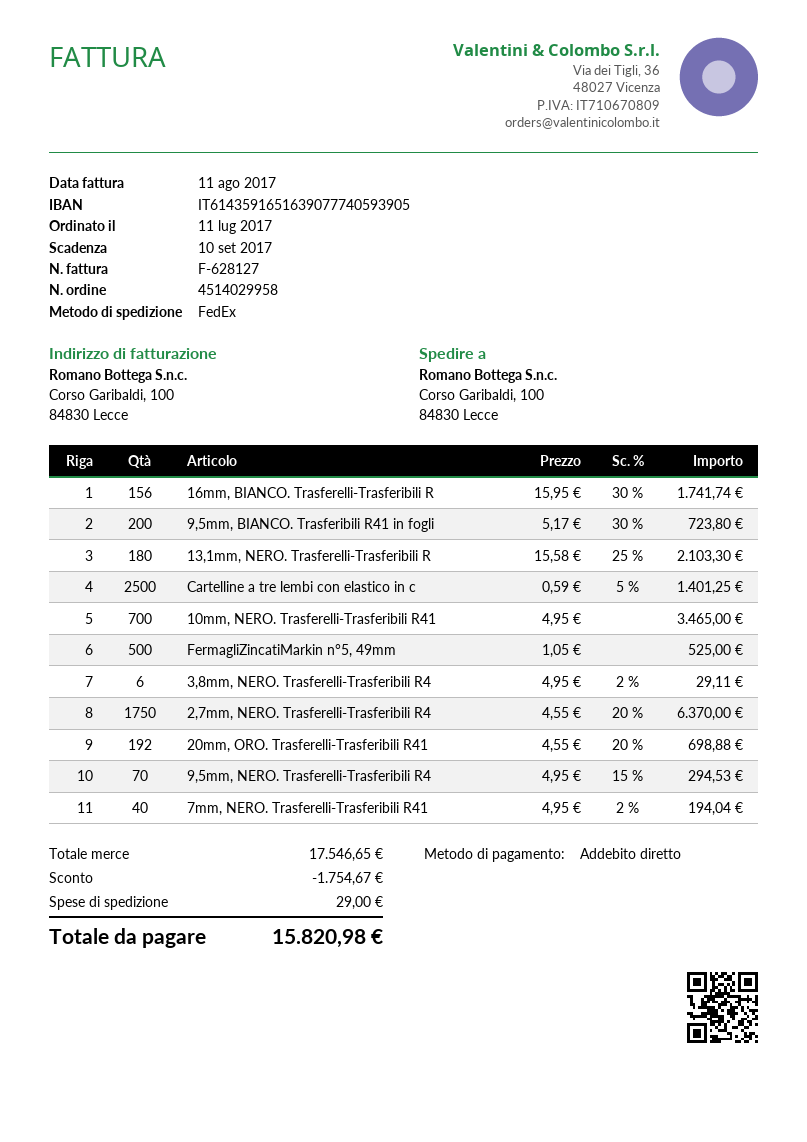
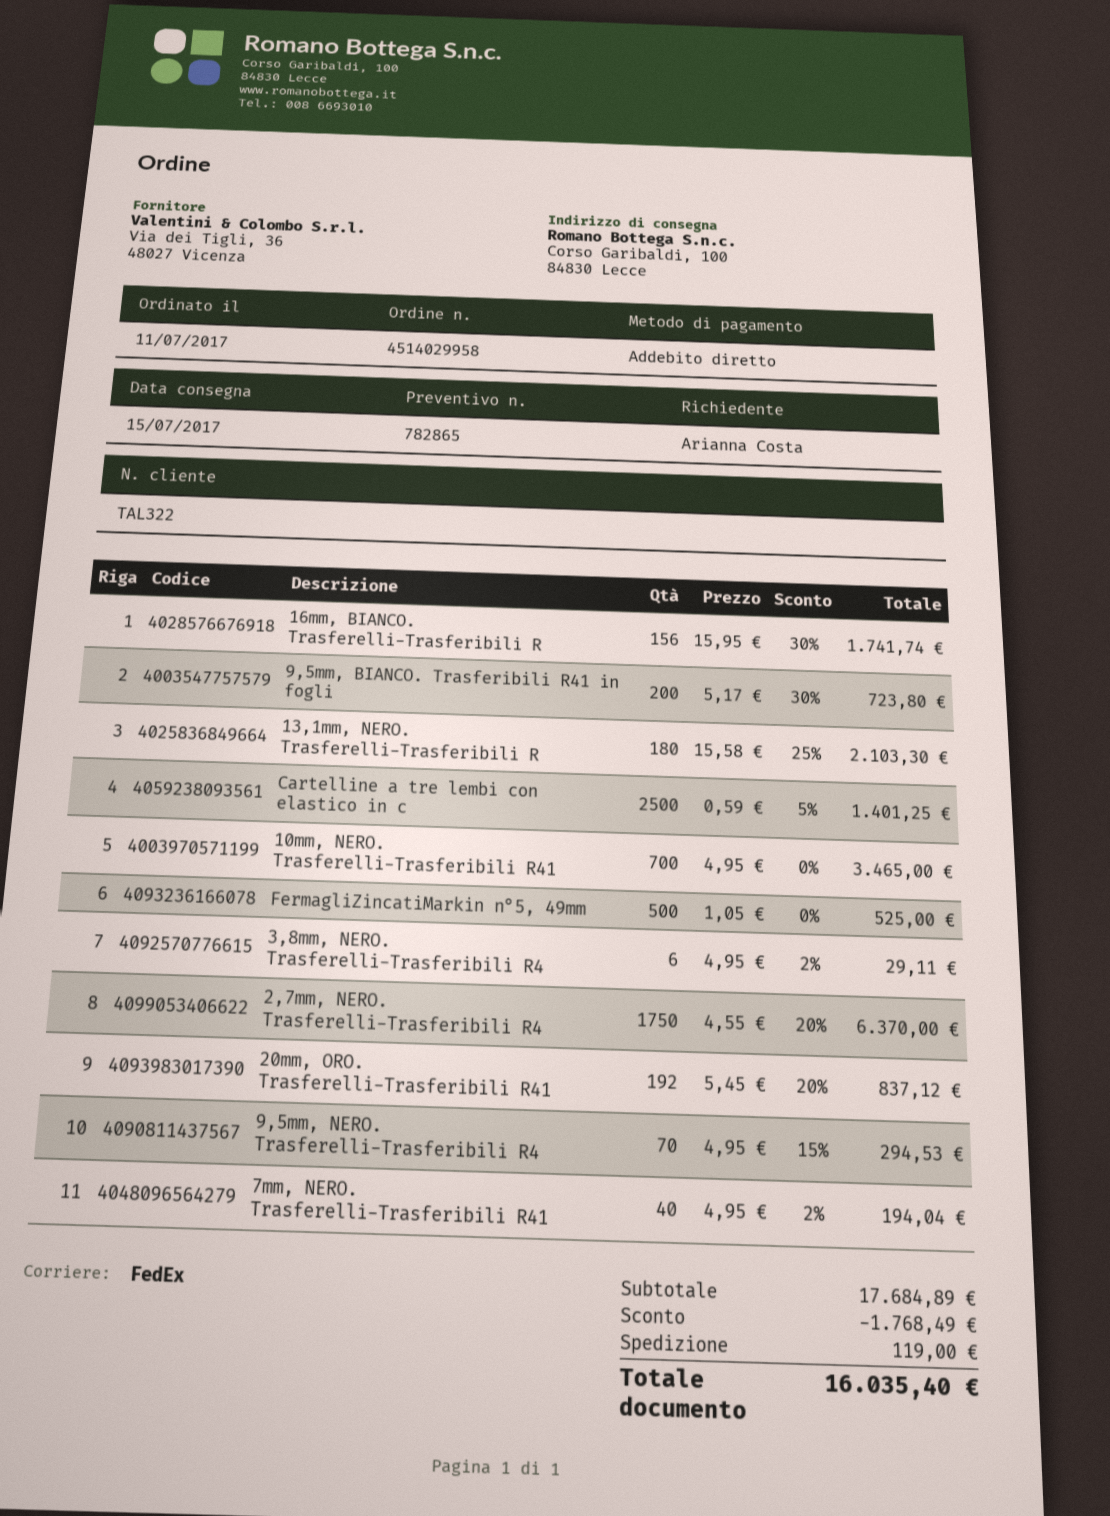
20mm, ORO. Trasferelli-Trasferibili R41: 192 x 4.55 - 20% = 698.88 -> 192 x 5.45 - 20% = 837.12
subtotal: 17546.65 -> 17684.89
discount: 1754.67 -> 1768.49
shipping: 29.00 -> 119.00
total: 15820.98 -> 16035.40

